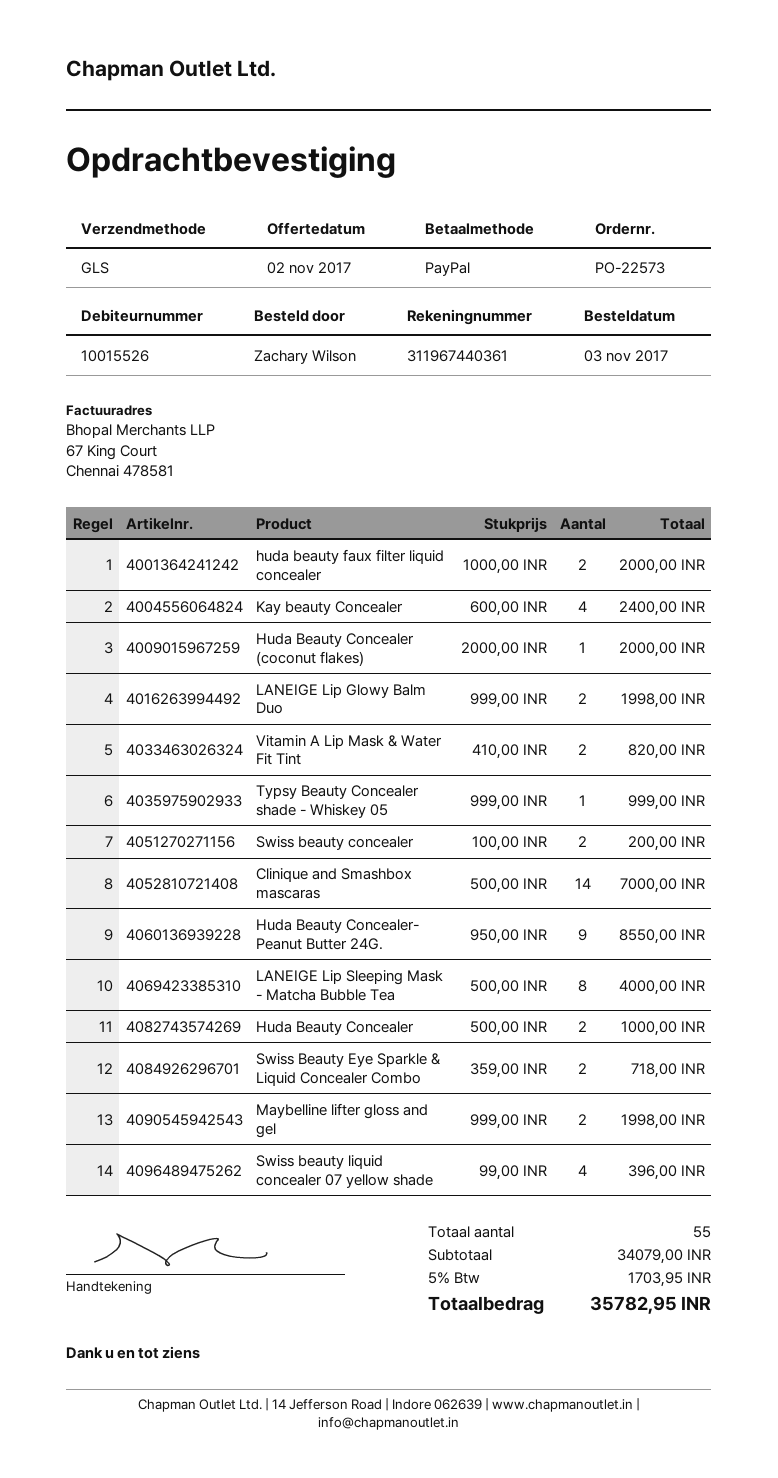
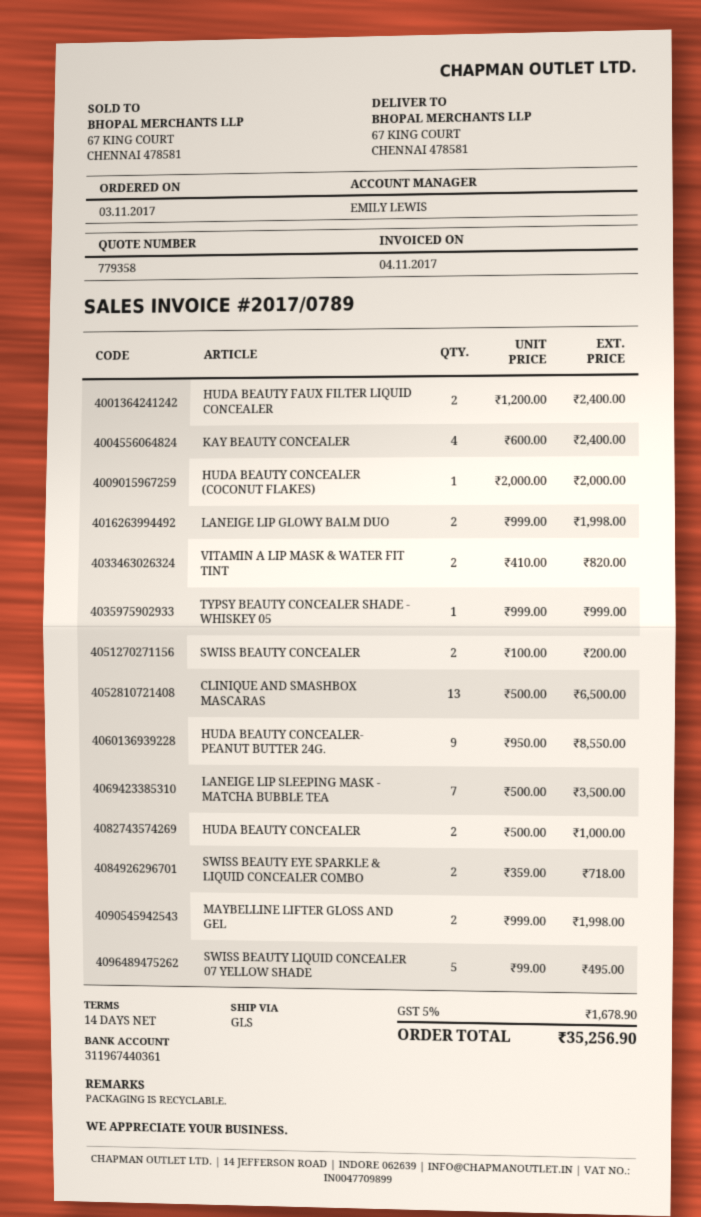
huda beauty faux filter liquid concealer: 2 x 1000.00 = 2000.00 -> 2 x 1200.00 = 2400.00
Clinique and Smashbox mascaras: 14 x 500.00 = 7000.00 -> 13 x 500.00 = 6500.00
LANEIGE Lip Sleeping Mask - Matcha Bubble Tea: 8 x 500.00 = 4000.00 -> 7 x 500.00 = 3500.00
Swiss beauty liquid concealer 07 yellow shade: 4 x 99.00 = 396.00 -> 5 x 99.00 = 495.00
tax: 5% = 1703.95 -> 5% = 1678.90
total: 35782.95 -> 35256.90

